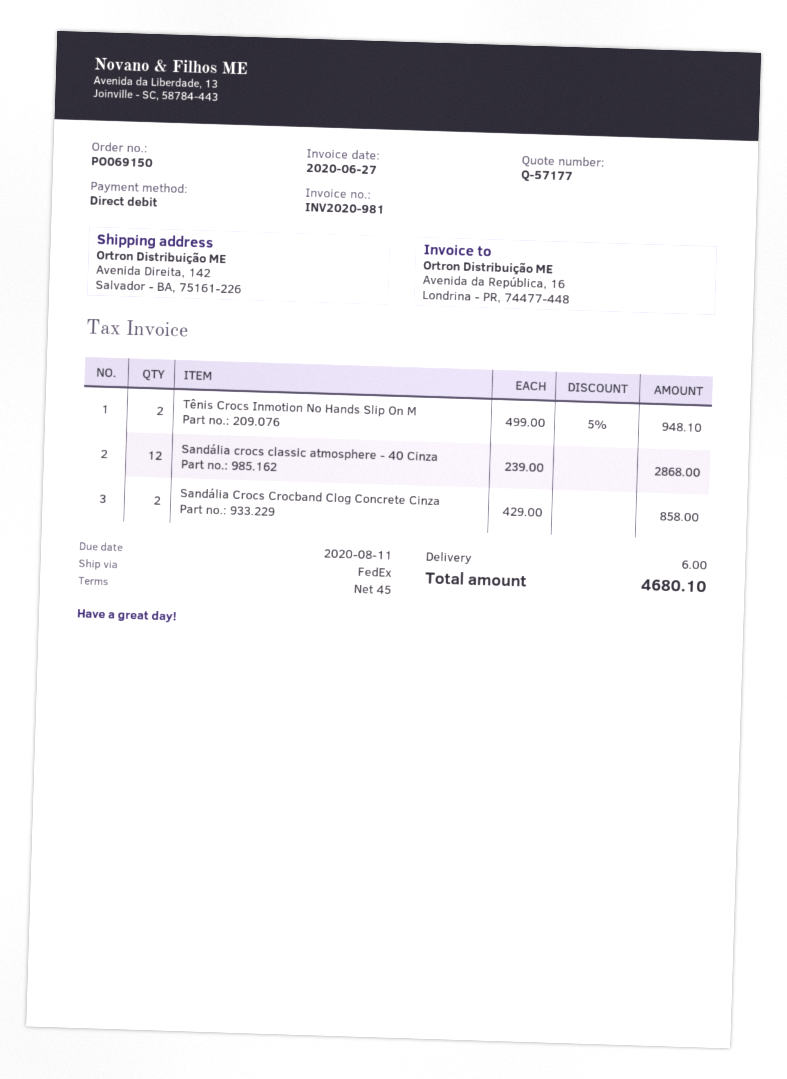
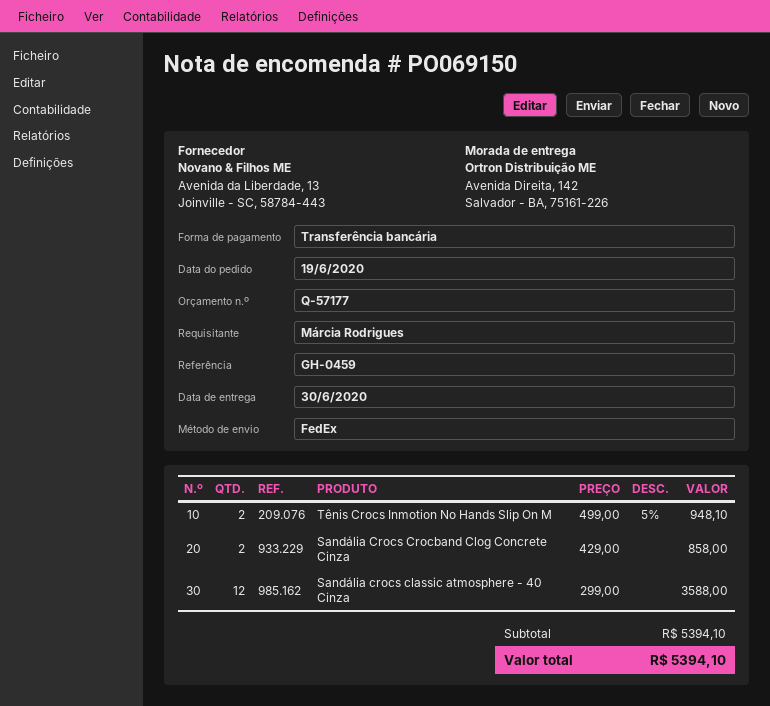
payment method: direct debit -> bank transfer
Sandália crocs classic atmosphere - 40 Cinza: 12 x 239.00 = 2868.00 -> 12 x 299.00 = 3588.00
shipping: 6.00 -> none
total: 4680.10 -> 5394.10

